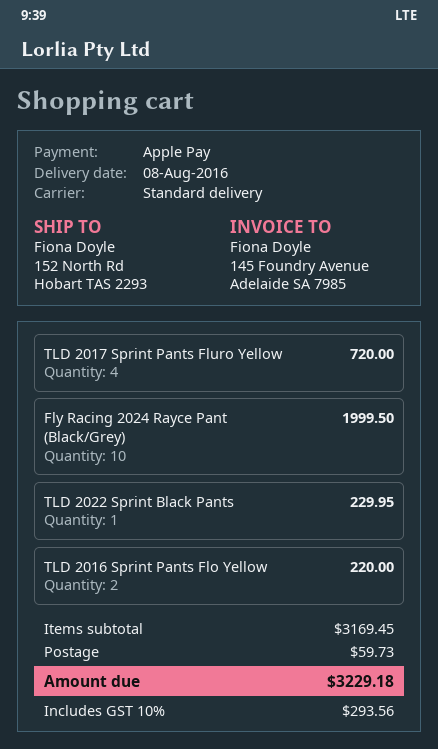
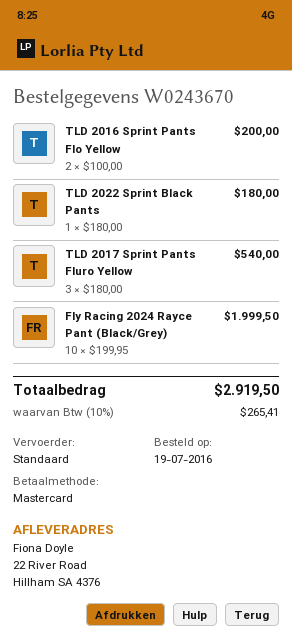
payment method: Apple Pay -> Mastercard
ship to: 152 North Rd, Hobart TAS 2293 -> 22 River Road, Hillham SA 4376
TLD 2017 Sprint Pants Fluro Yellow: 4 for 720.00 -> 3 for 540.00
TLD 2022 Sprint Black Pants: 1 for 229.95 -> 1 for 180.00
TLD 2016 Sprint Pants Flo Yellow: 2 for 220.00 -> 2 for 200.00
shipping: 59.73 -> none
tax: 10% = 293.56 -> 10% = 265.41
total: 3229.18 -> 2919.50

